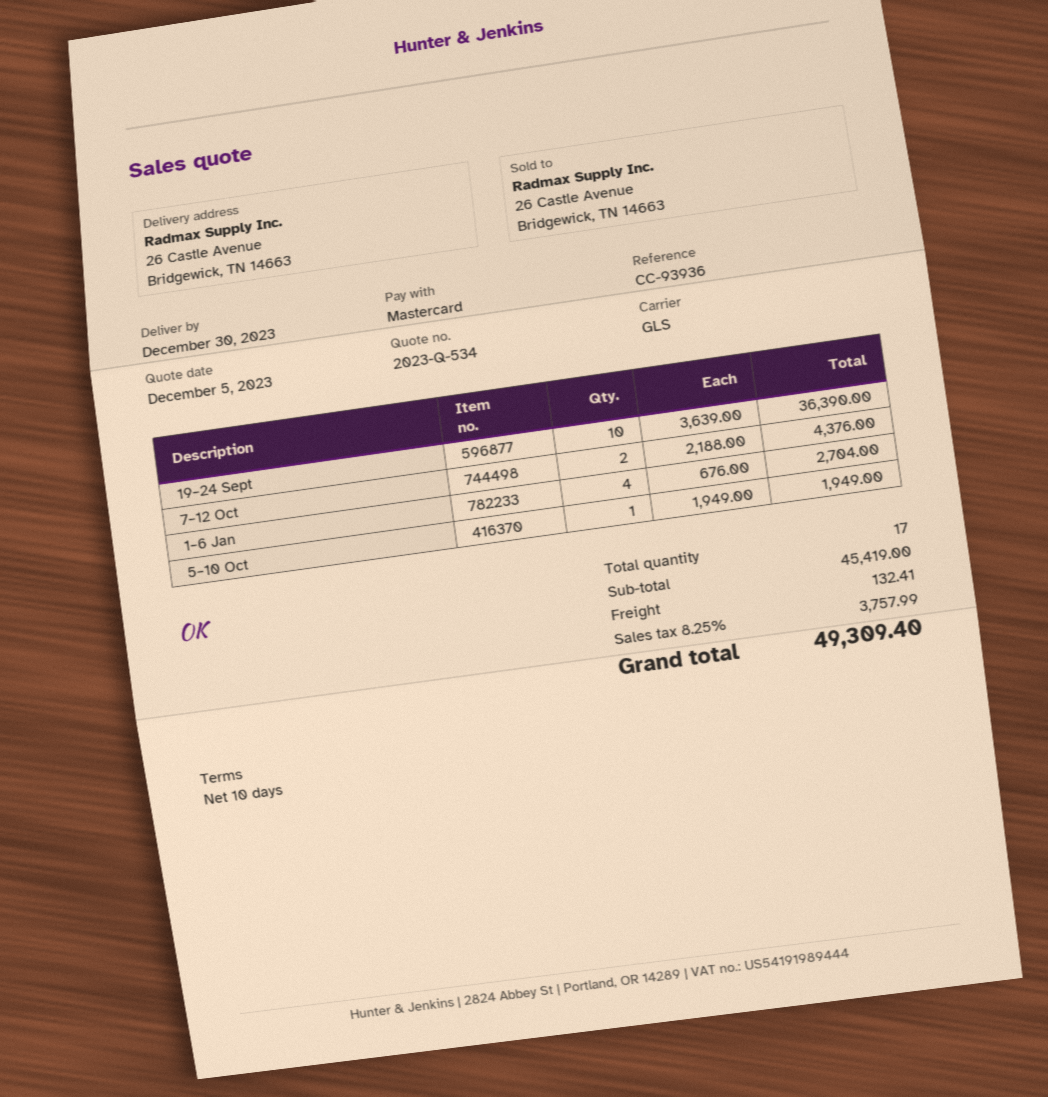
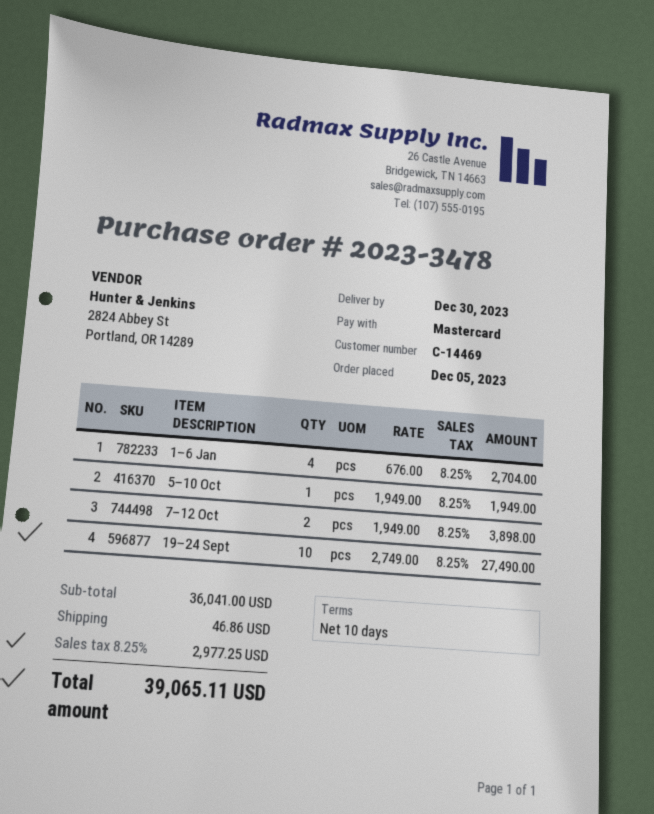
19–24 Sept: 10 x 3639.00 = 36390.00 -> 10 x 2749.00 = 27490.00
7–12 Oct: 2 x 2188.00 = 4376.00 -> 2 x 1949.00 = 3898.00
subtotal: 45419.00 -> 36041.00
shipping: 132.41 -> 46.86
tax: 8.25% = 3757.99 -> 8.25% = 2977.25
total: 49309.40 -> 39065.11

